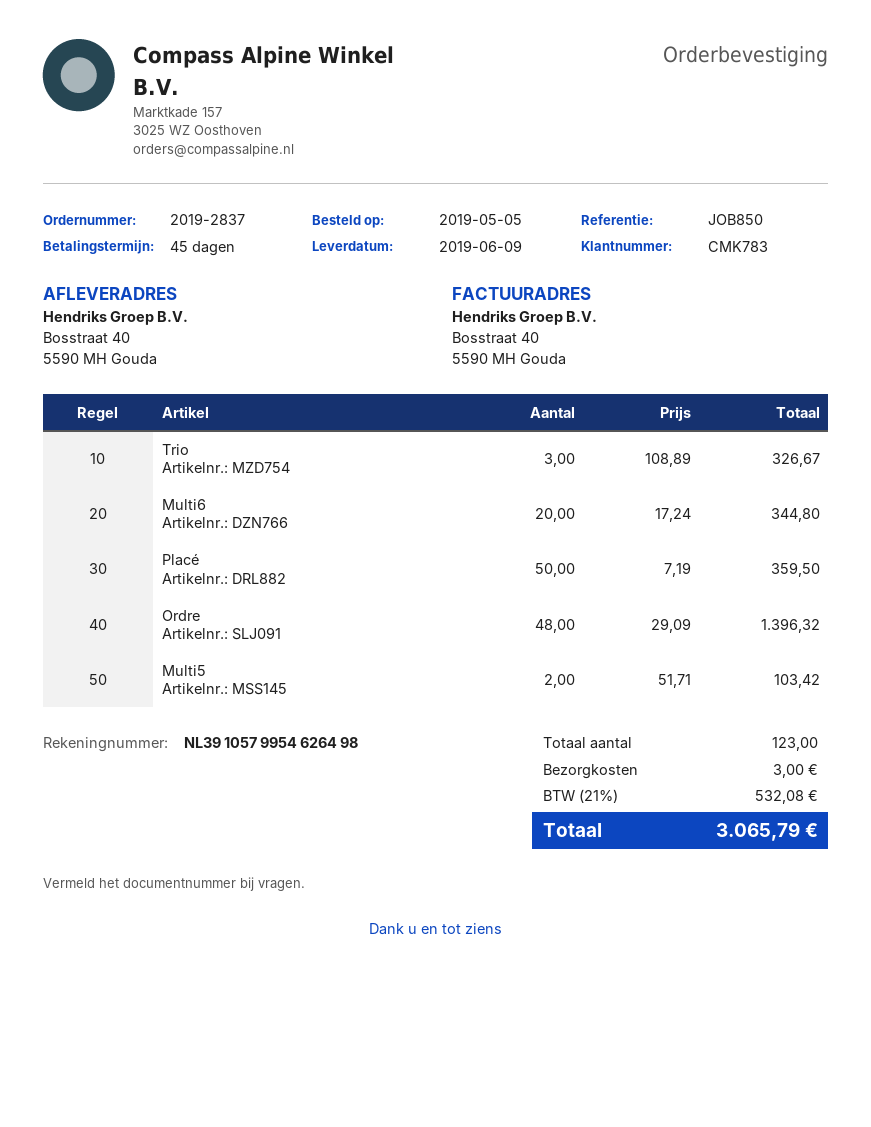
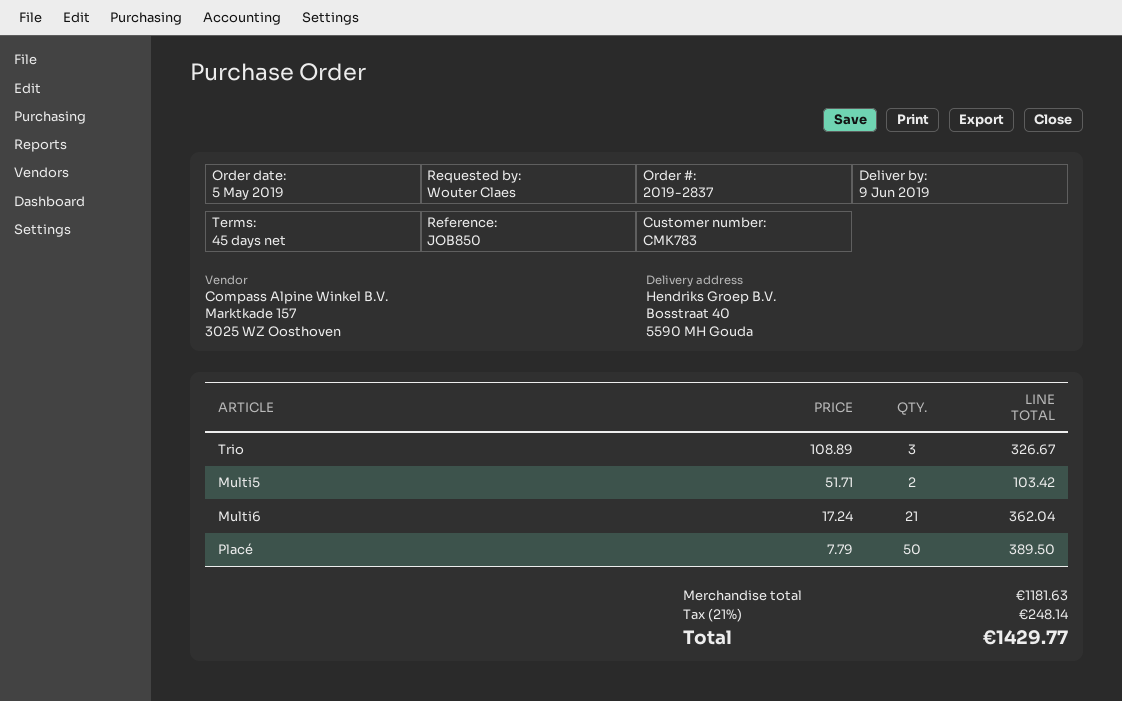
Multi6: 20 x 17.24 = 344.80 -> 21 x 17.24 = 362.04
Placé: 50 x 7.19 = 359.50 -> 50 x 7.79 = 389.50
Ordre: 48 x 29.09 = 1396.32 -> none
shipping: 3.00 -> none
tax: 21% = 532.08 -> 21% = 248.14
total: 3065.79 -> 1429.77

